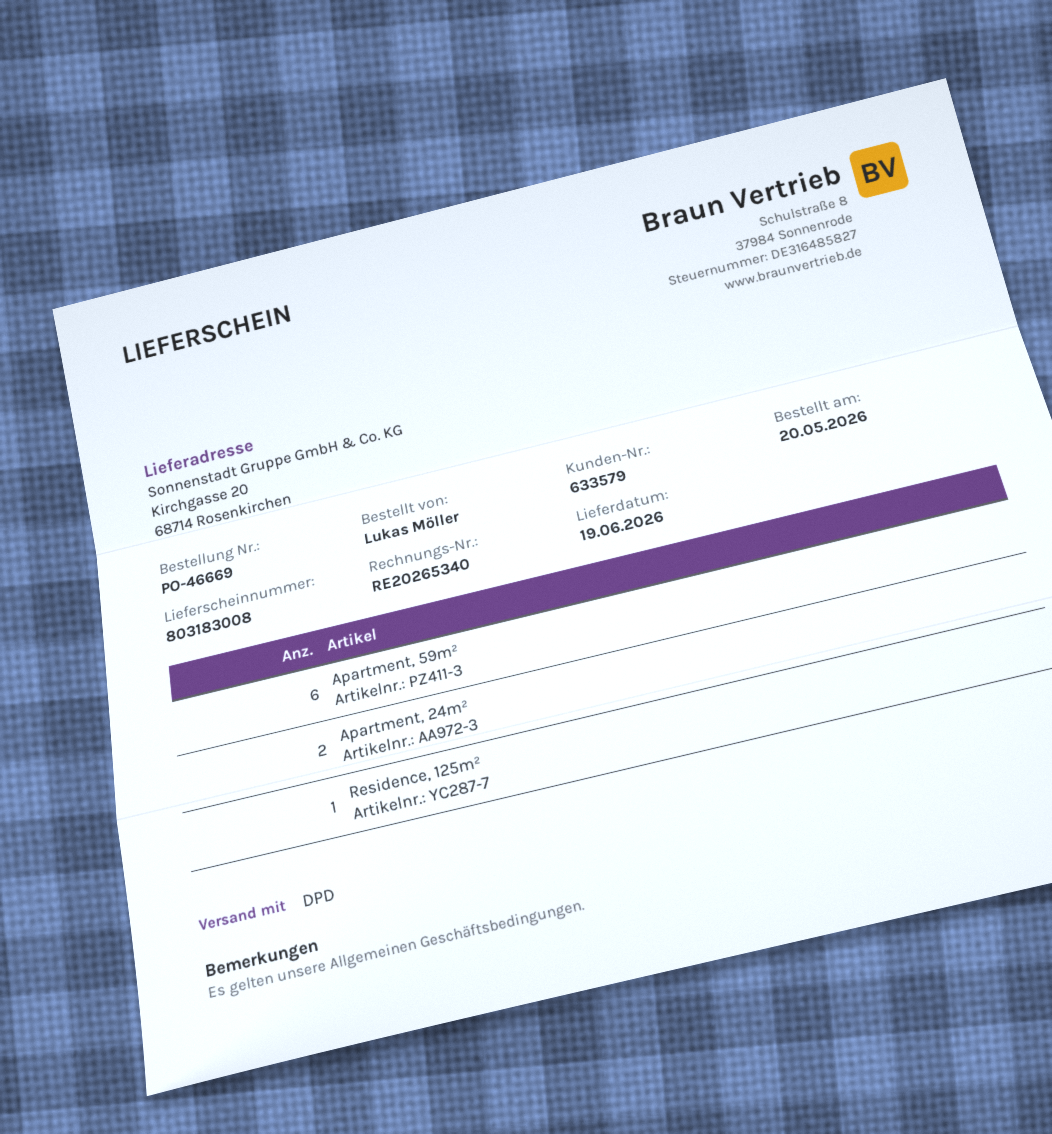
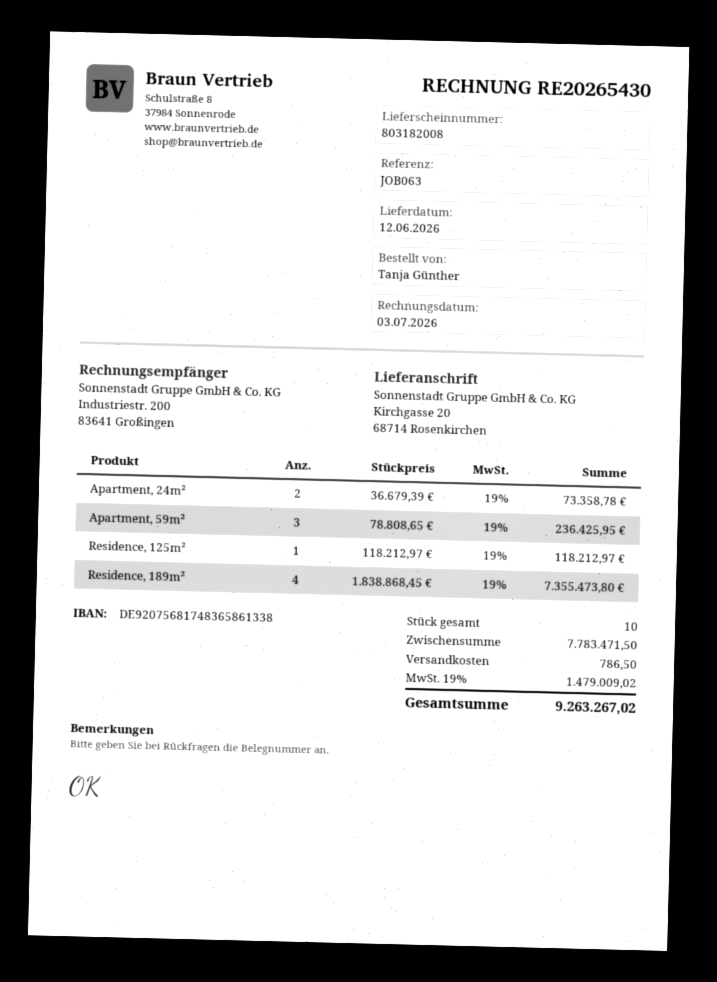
delivery note number: 803183008 -> 803182008
delivery date: 2026-06-19 -> 2026-06-12
invoice number: RE20265340 -> RE20265430
ordered by: Lukas Möller -> Tanja Günther
Apartment, 59m²: 6 -> 3
Residence, 189m²: none -> 4

